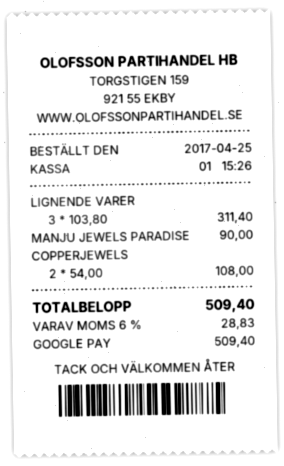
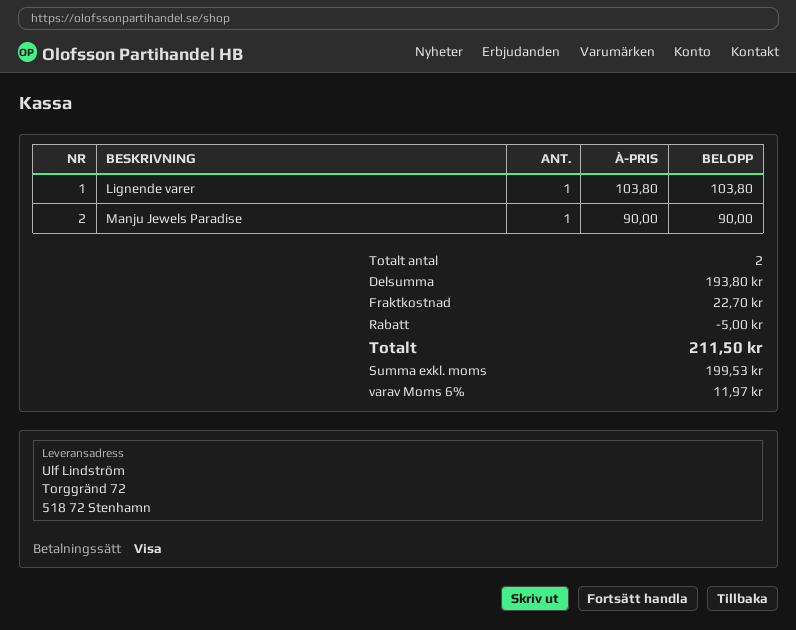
payment method: Google Pay -> Visa
LIGNENDE VARER: 3 x 103.80 = 311.40 -> 1 x 103.80 = 103.80
COPPERJEWELS: 2 x 54.00 = 108.00 -> none
discount: none -> 5.00
shipping: none -> 22.70
tax: 6% = 28.83 -> 6% = 11.97
total: 509.40 -> 211.50

